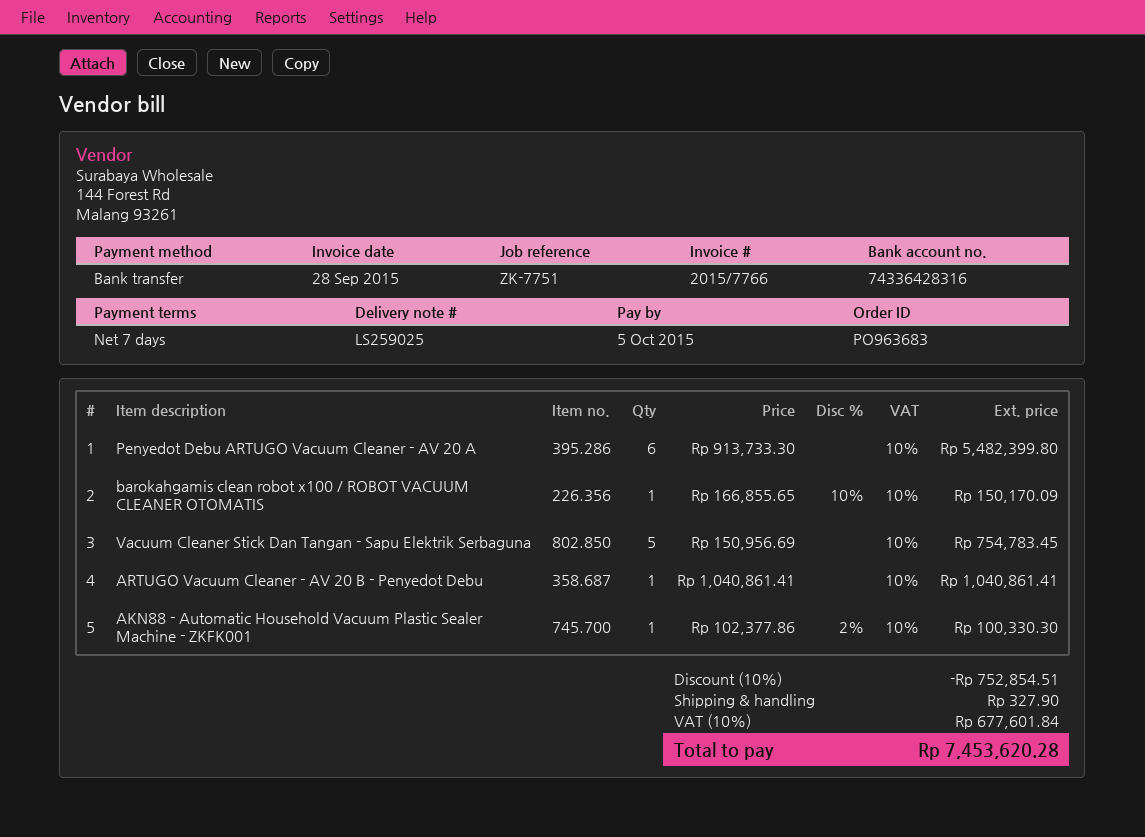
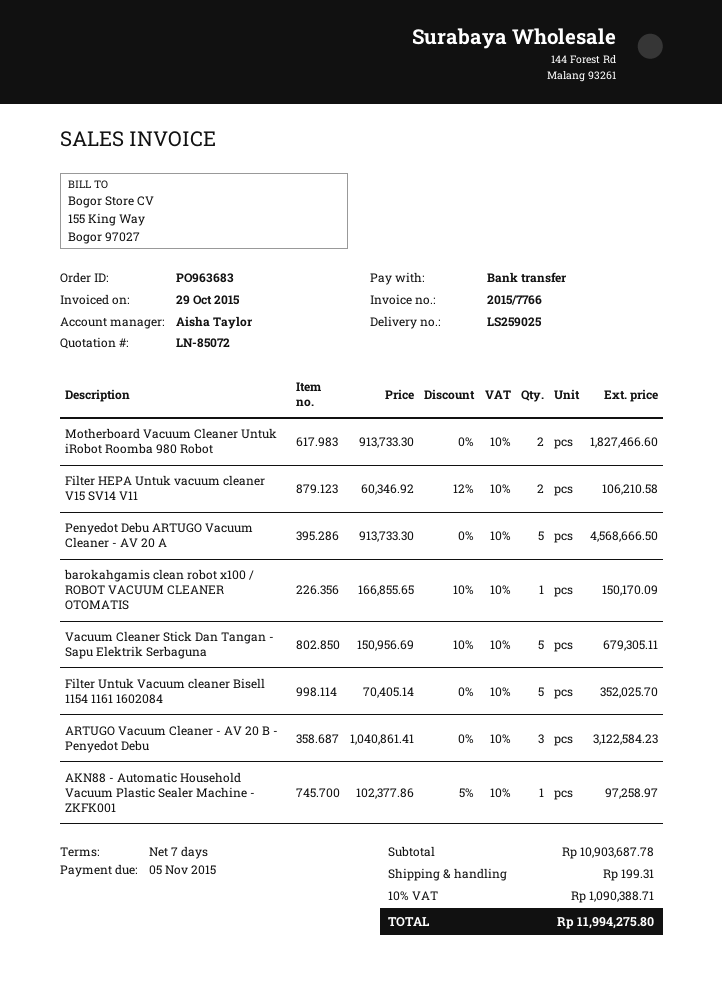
invoice date: 2015-09-28 -> 2015-10-29
due date: 2015-10-05 -> 2015-11-05
Penyedot Debu ARTUGO Vacuum Cleaner - AV 20 A: 6 x 913733.30 = 5482399.80 -> 5 x 913733.30 = 4568666.50
Vacuum Cleaner Stick Dan Tangan - Sapu Elektrik Serbaguna: 5 x 150956.69 = 754783.45 -> 5 x 150956.69 - 10% = 679305.11
ARTUGO Vacuum Cleaner - AV 20 B - Penyedot Debu: 1 x 1040861.41 = 1040861.41 -> 3 x 1040861.41 = 3122584.23
AKN88 - Automatic Household Vacuum Plastic Sealer Machine - ZKFK001: 1 x 102377.86 - 2% = 100330.30 -> 1 x 102377.86 - 5% = 97258.97
Motherboard Vacuum Cleaner Untuk iRobot Roomba 980 Robot: none -> 2 x 913733.30 = 1827466.60
Filter HEPA Untuk vacuum cleaner V15 SV14 V11: none -> 2 x 60346.92 - 12% = 106210.58
Filter Untuk Vacuum cleaner Bisell 1154 1161 1602084: none -> 5 x 70405.14 = 352025.70
discount: 10% = 752854.51 -> none
shipping: 327.90 -> 199.31
tax: 10% = 677601.84 -> 10% = 1090388.71
total: 7453620.28 -> 11994275.80

